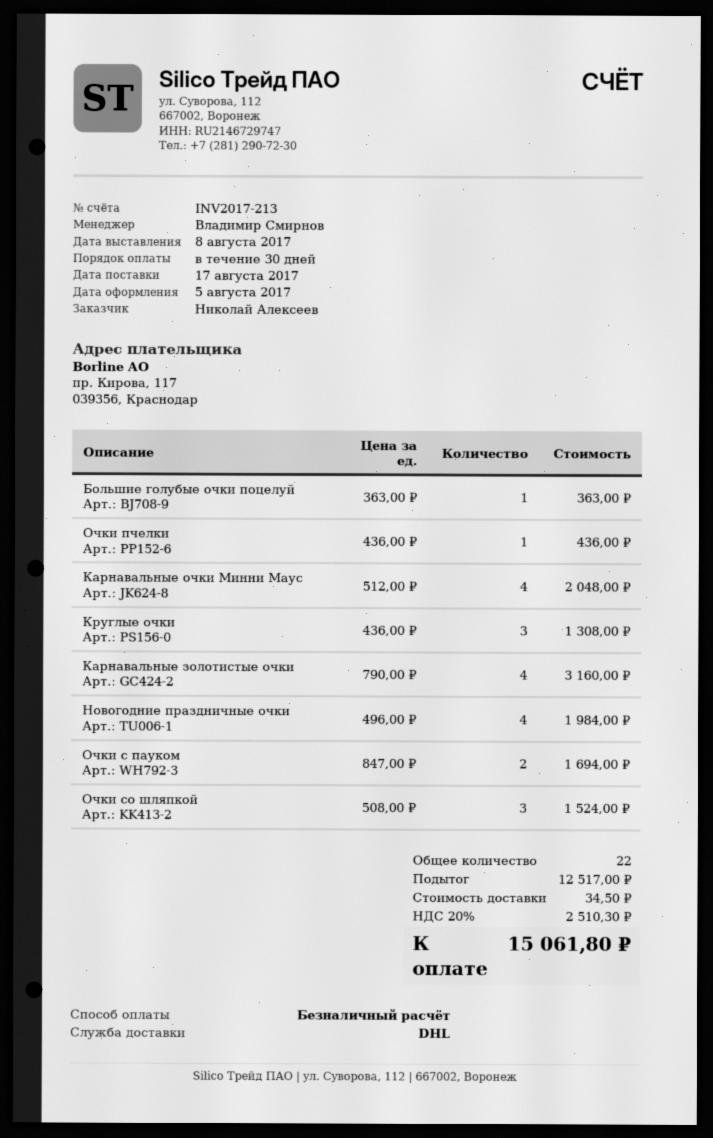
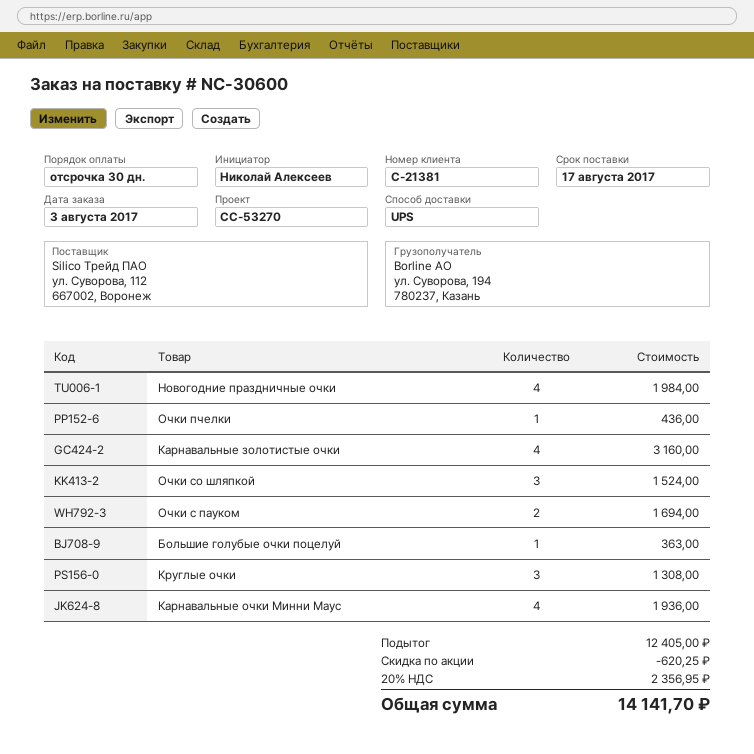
order date: 2017-08-05 -> 2017-08-03
shipping method: DHL -> UPS
Карнавальные очки Минни Маус: 4 for 2048.00 -> 4 for 1936.00
subtotal: 12517.00 -> 12405.00
discount: none -> 620.25
shipping: 34.50 -> none
tax: 20% = 2510.30 -> 20% = 2356.95
total: 15061.80 -> 14141.70

